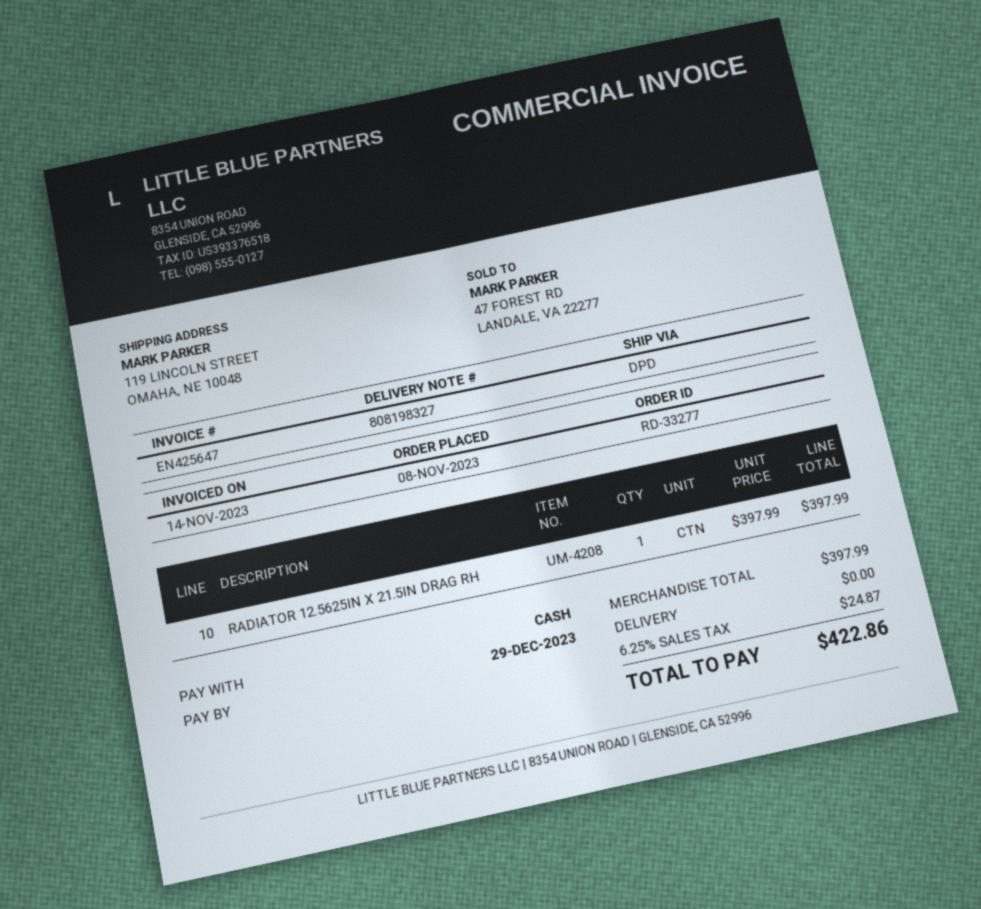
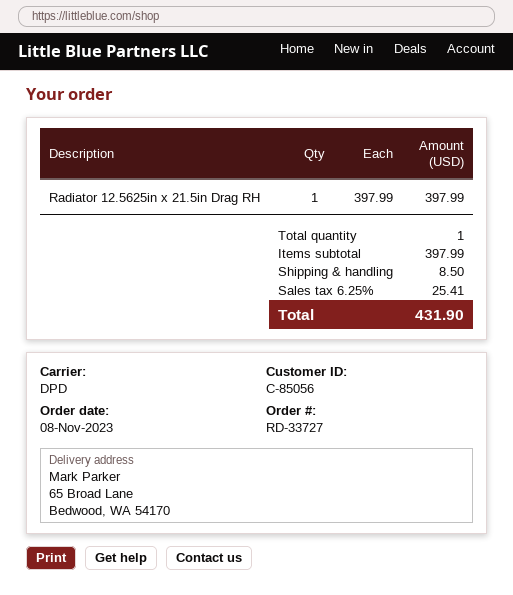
order number: RD-33277 -> RD-33727
ship to: 119 LINCOLN STREET, OMAHA, NE 10048 -> 65 Broad Lane, Bedwood, WA 54170
shipping: 0.00 -> 8.50
tax: 6.25% = 24.87 -> 6.25% = 25.41
total: 422.86 -> 431.90

